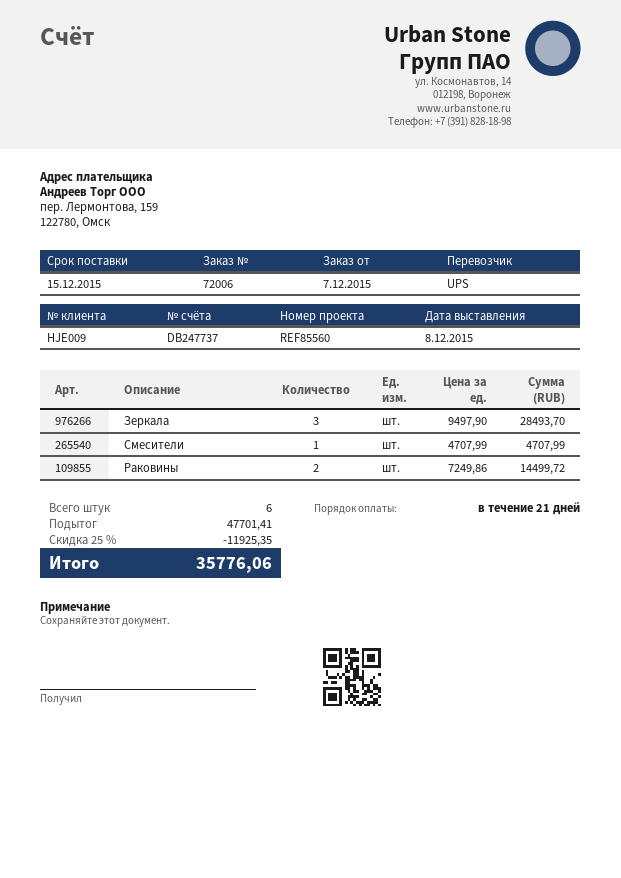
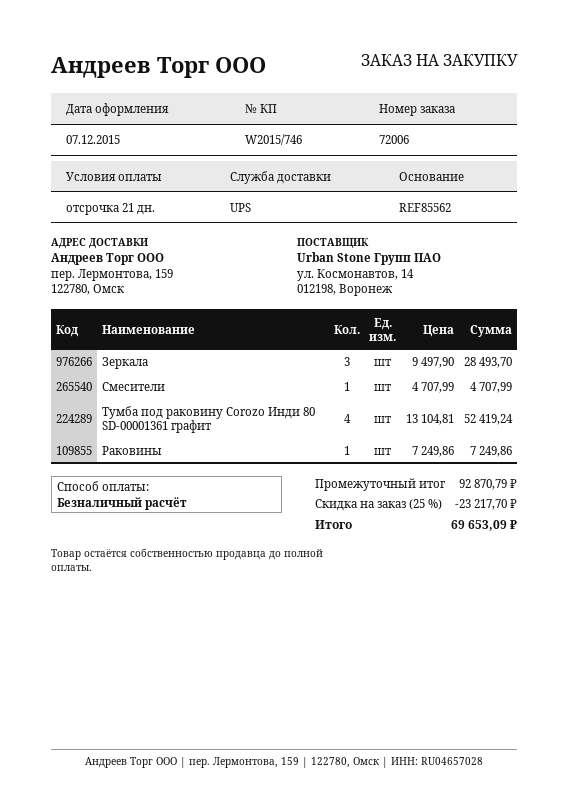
reference: REF85560 -> REF85562
Раковины: 2 x 7249.86 = 14499.72 -> 1 x 7249.86 = 7249.86
Тумба под раковину Corozo Инди 80 SD-00001361 графит: none -> 4 x 13104.81 = 52419.24
subtotal: 47701.41 -> 92870.79
discount: 25% = 11925.35 -> 25% = 23217.70
total: 35776.06 -> 69653.09

